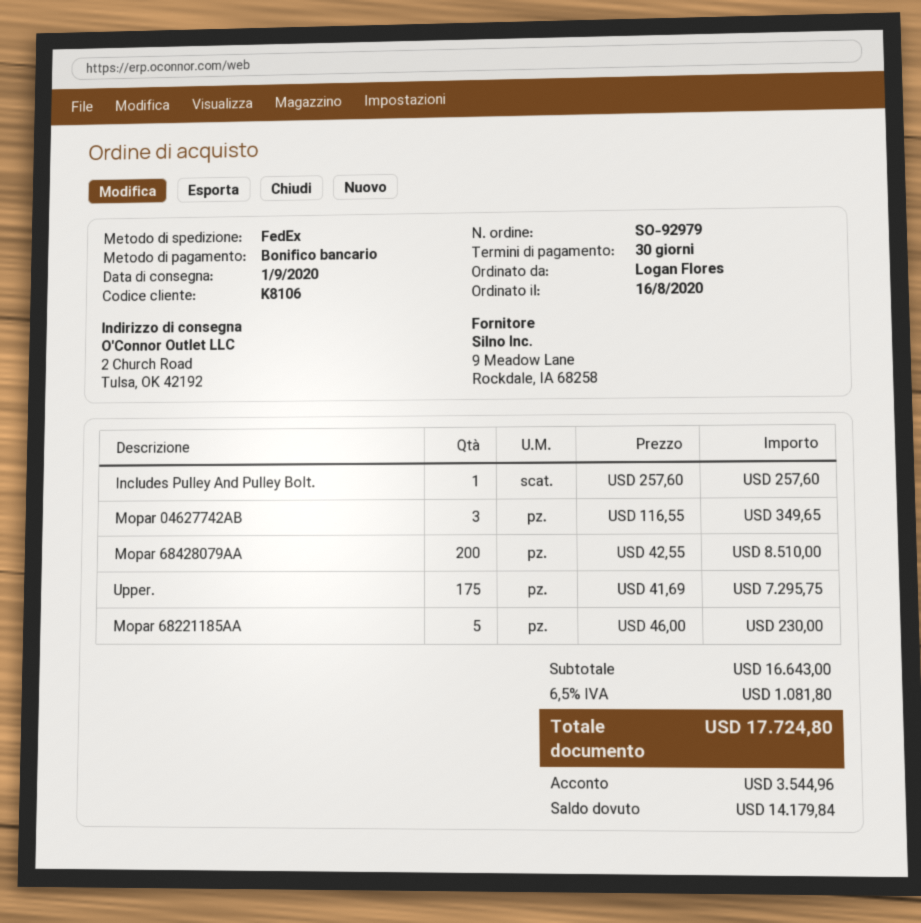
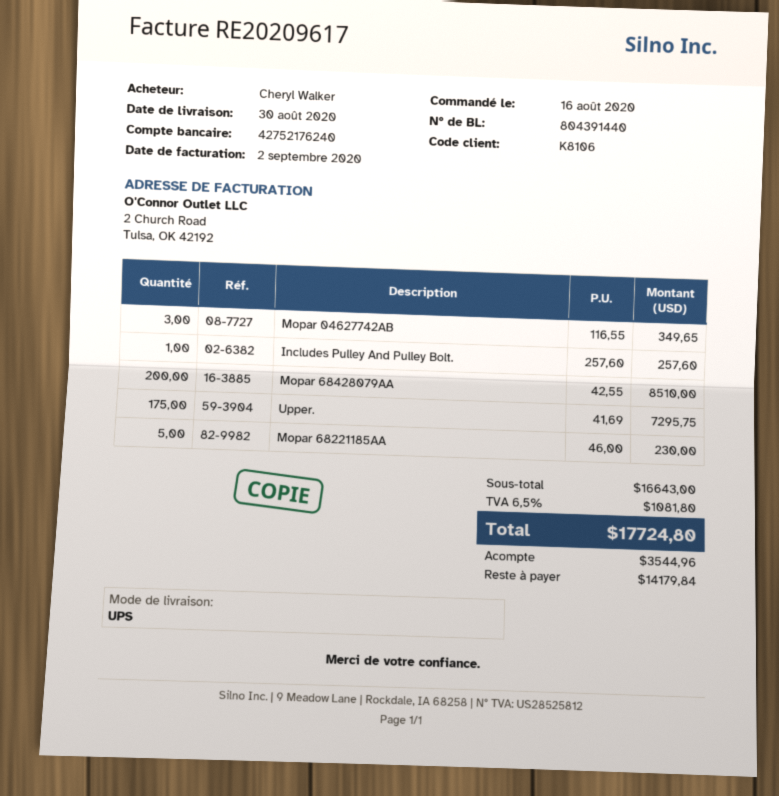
delivery date: 2020-09-01 -> 2020-08-30
ordered by: Logan Flores -> Cheryl Walker
shipping method: FedEx -> UPS

